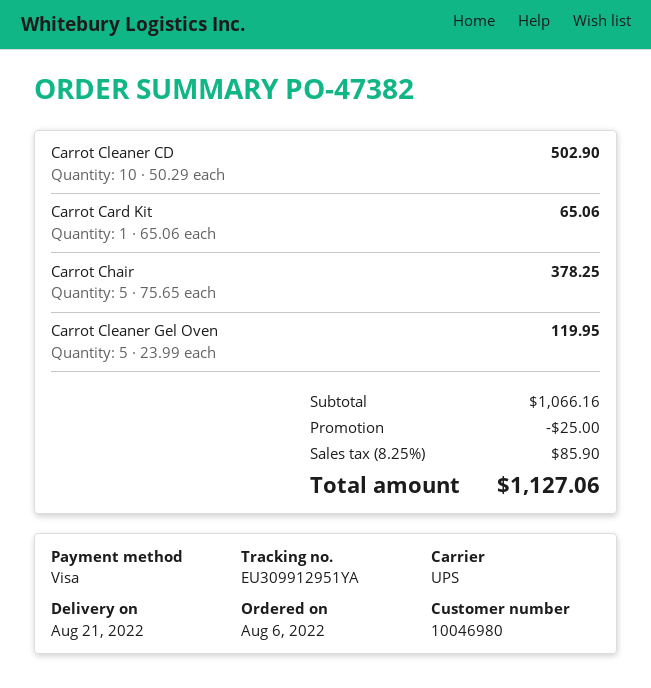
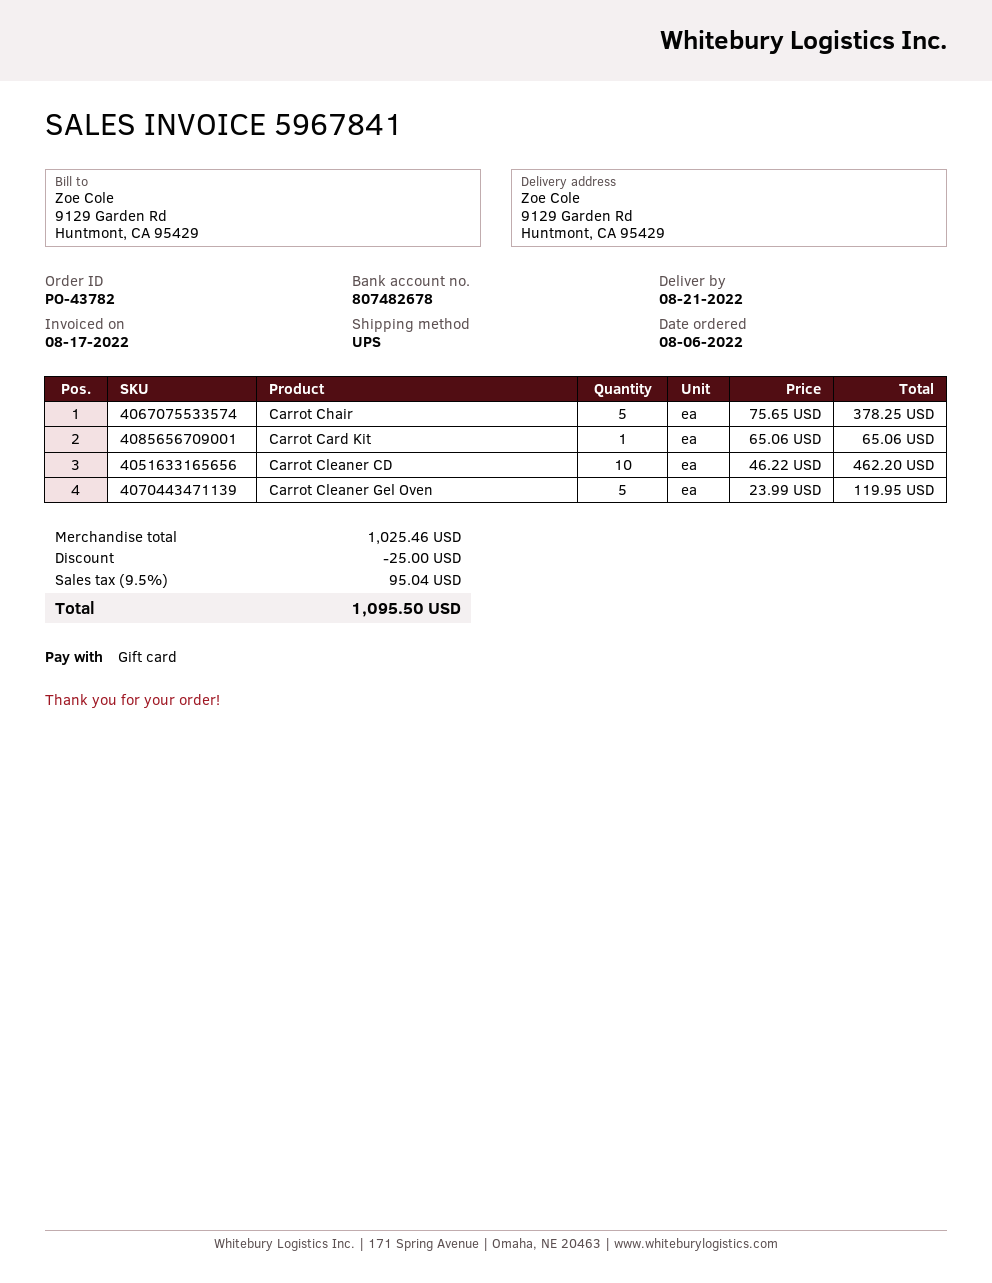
order number: PO-47382 -> PO-43782
payment method: Visa -> gift card
Carrot Cleaner CD: 10 x 50.29 = 502.90 -> 10 x 46.22 = 462.20
subtotal: 1066.16 -> 1025.46
tax: 8.25% = 85.90 -> 9.5% = 95.04
total: 1127.06 -> 1095.50

